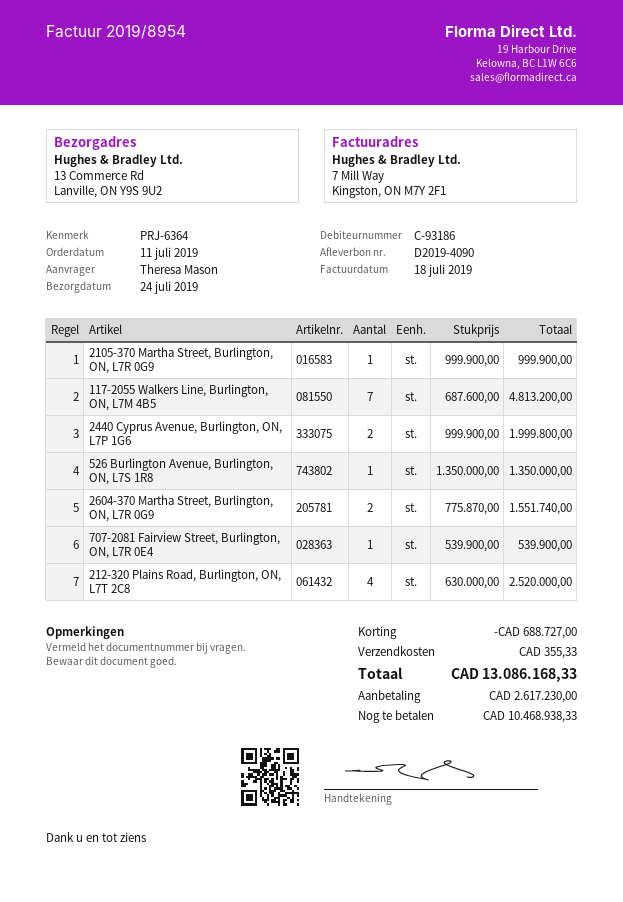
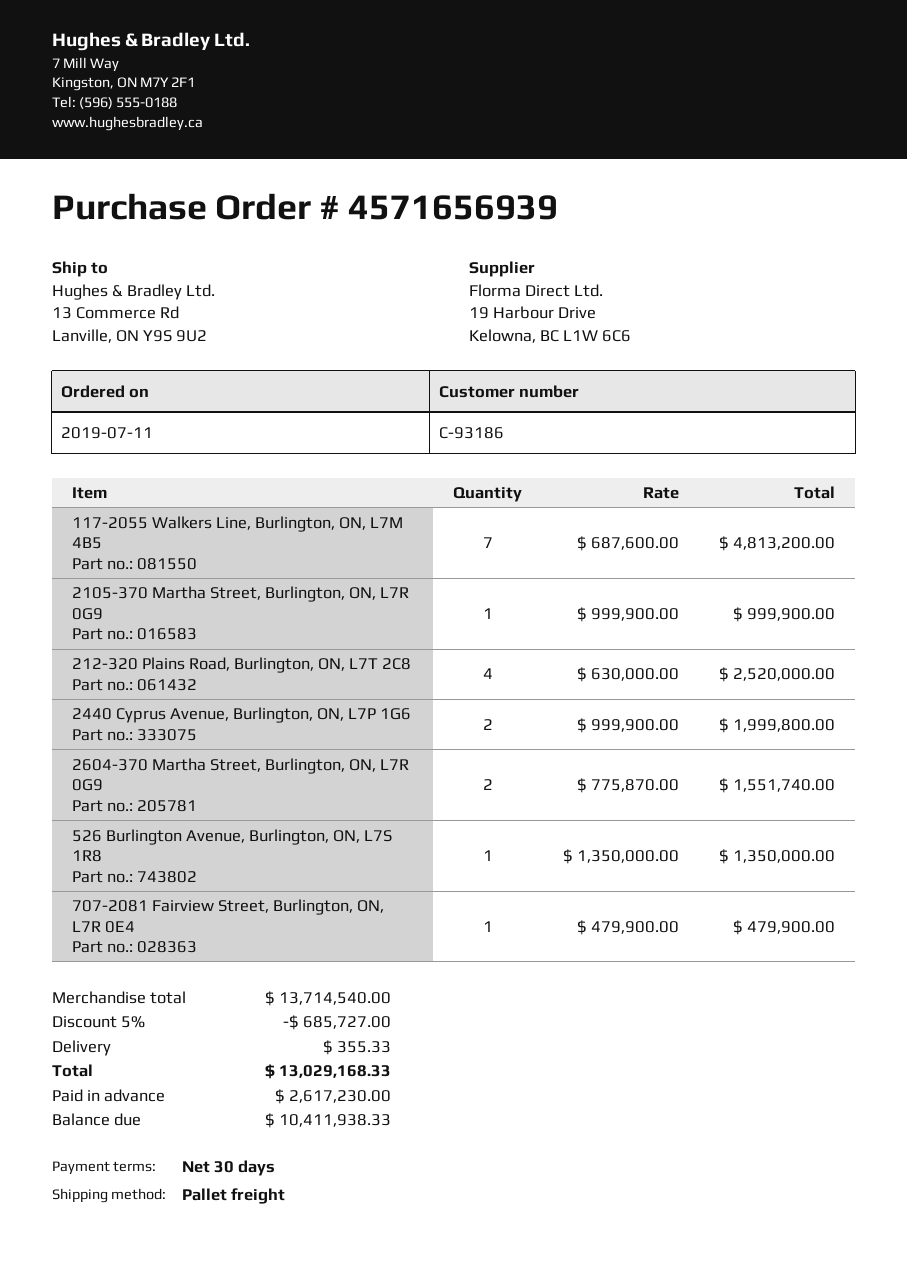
707-2081 Fairview Street, Burlington, ON, L7R 0E4: 1 x 539900.00 = 539900.00 -> 1 x 479900.00 = 479900.00
discount: 688727.00 -> 685727.00
total: 13086168.33 -> 13029168.33
balance: 10468938.33 -> 10411938.33

